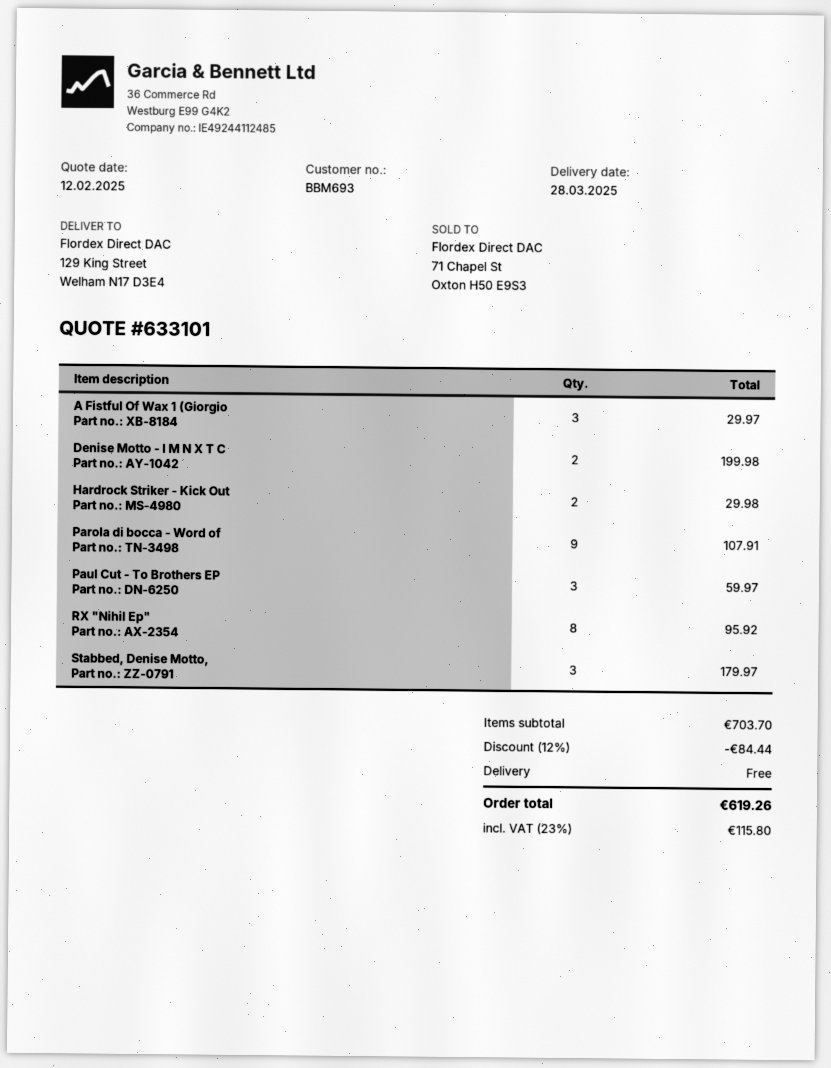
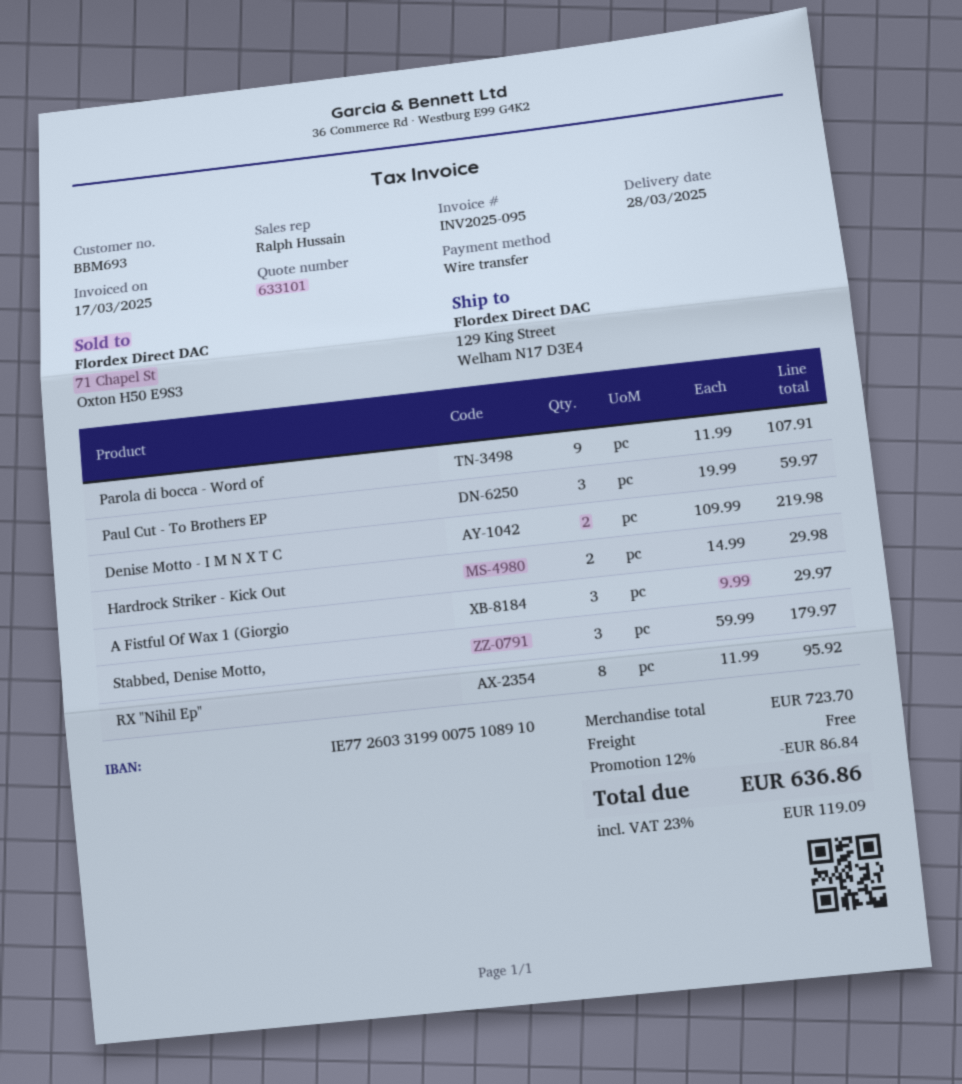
Denise Motto - I M N X T C: 2 for 199.98 -> 2 for 219.98
subtotal: 703.70 -> 723.70
discount: 12% = 84.44 -> 12% = 86.84
tax: 23% = 115.80 -> 23% = 119.09
total: 619.26 -> 636.86

